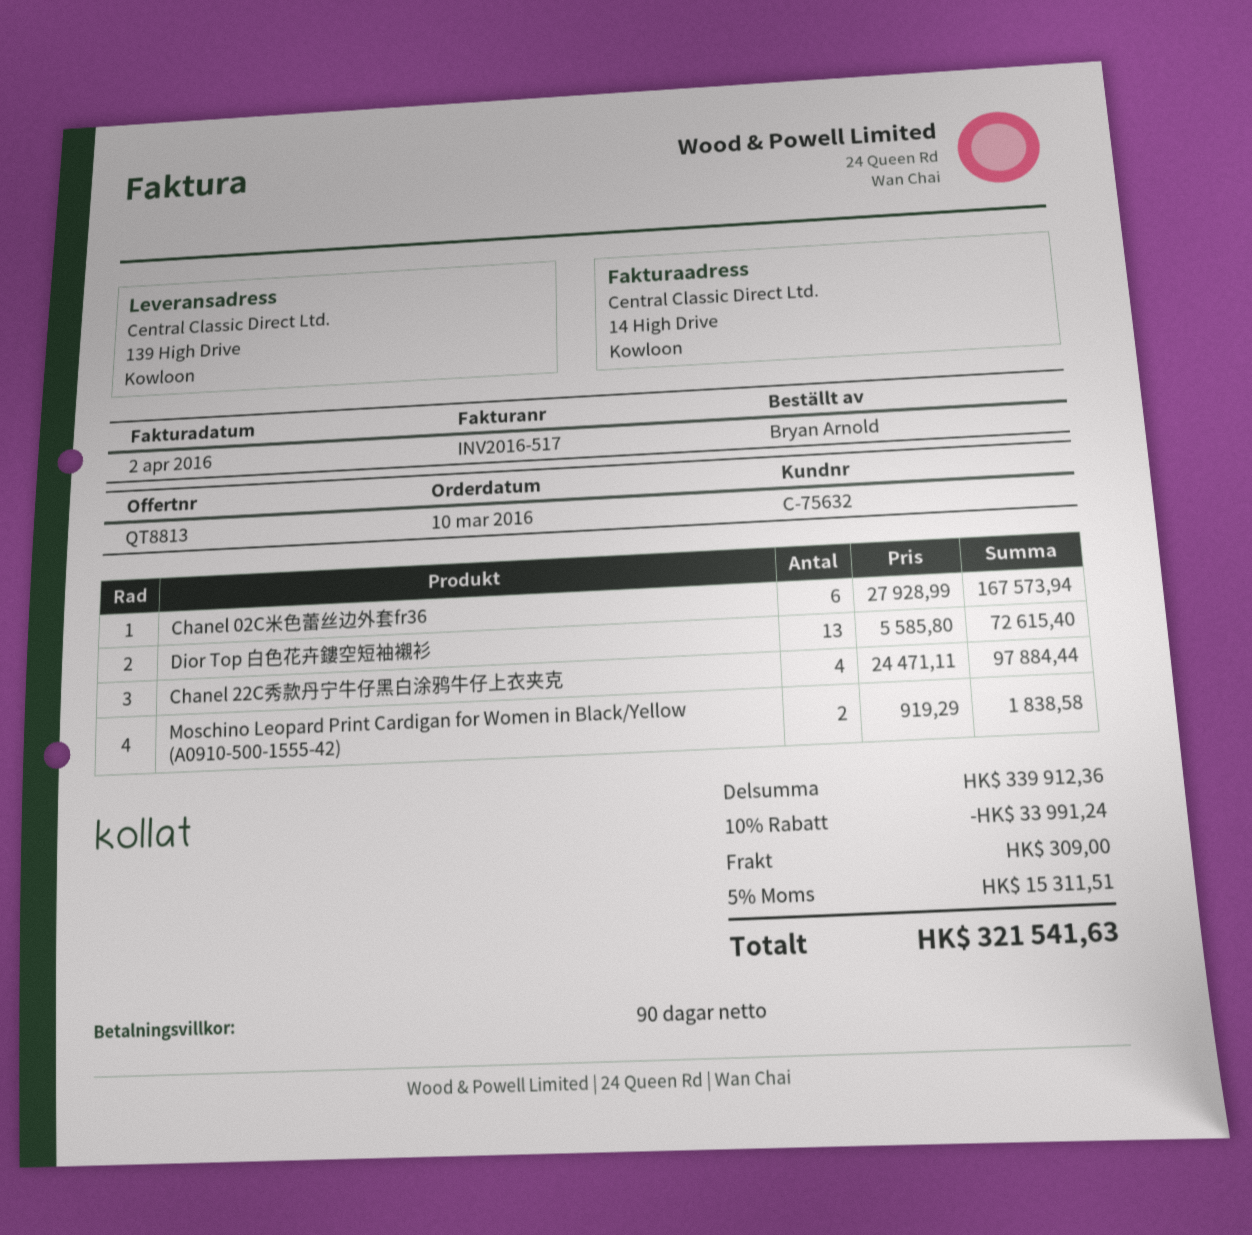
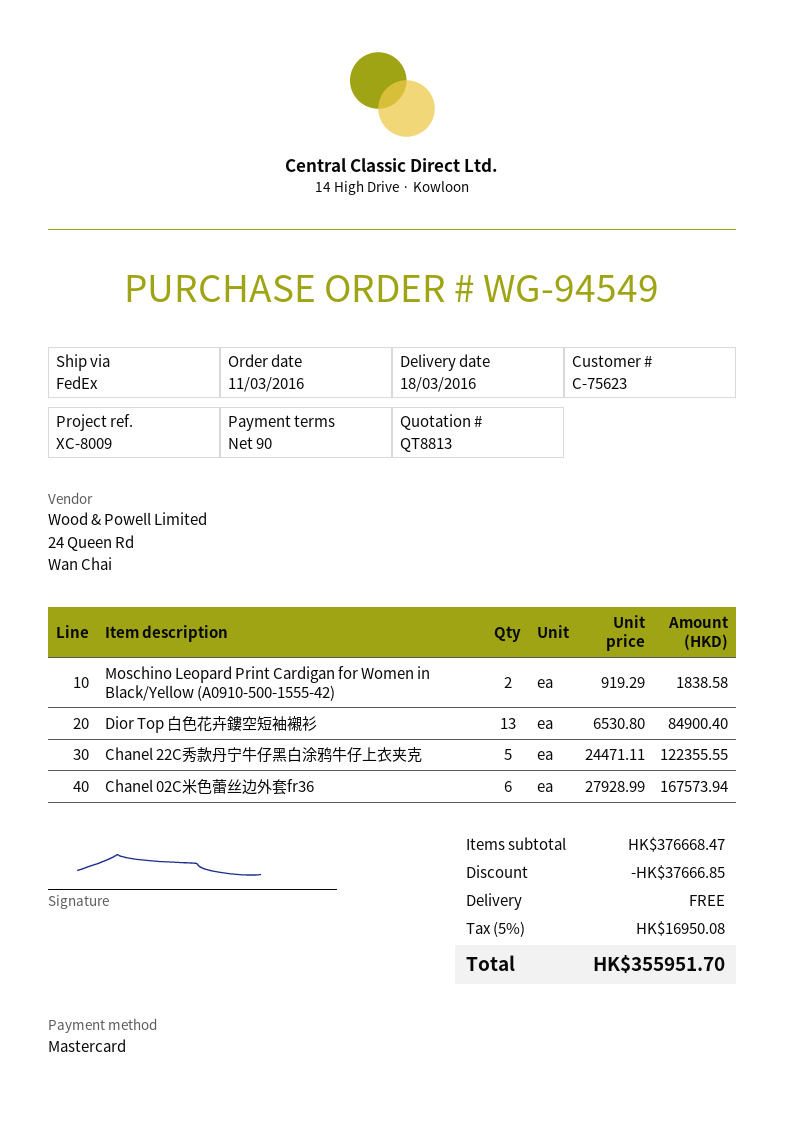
order date: 2016-03-10 -> 2016-03-11
customer number: C-75632 -> C-75623
Dior Top 白色花卉鏤空短袖襯衫: 13 x 5585.80 = 72615.40 -> 13 x 6530.80 = 84900.40
Chanel 22C秀款丹宁牛仔黑白涂鸦牛仔上衣夹克: 4 x 24471.11 = 97884.44 -> 5 x 24471.11 = 122355.55
subtotal: 339912.36 -> 376668.47
discount: 33991.24 -> 37666.85
shipping: 309.00 -> 0.00
tax: 5% = 15311.51 -> 5% = 16950.08
total: 321541.63 -> 355951.70

